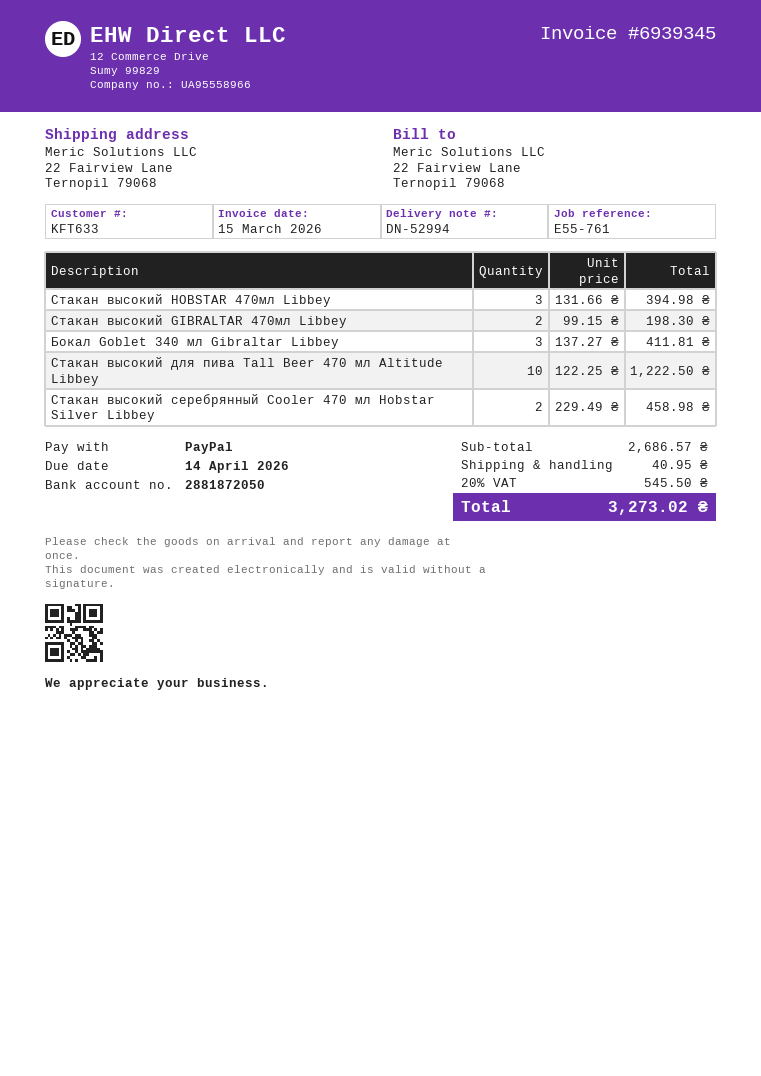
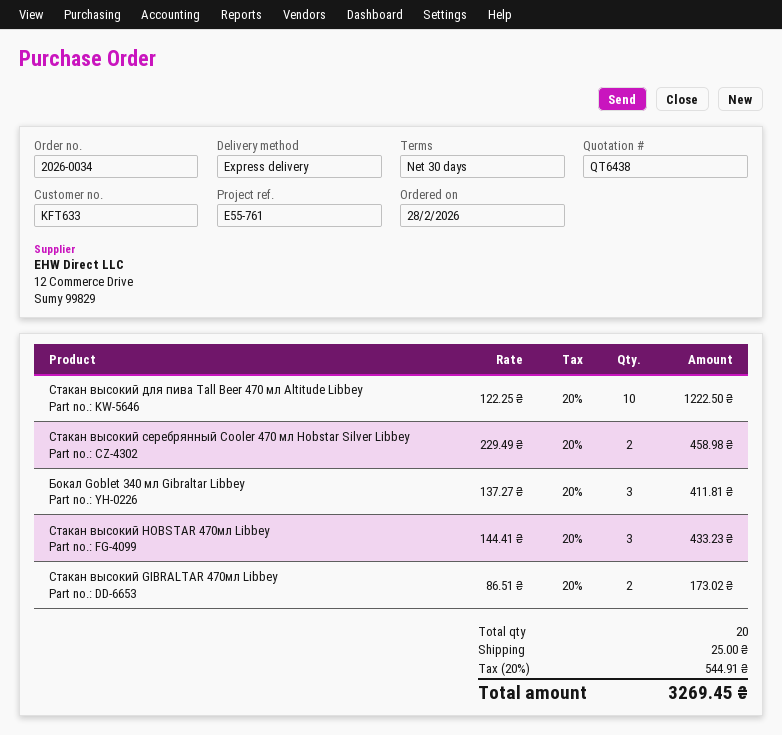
Стакан высокий HOBSTAR 470мл Libbey: 3 x 131.66 = 394.98 -> 3 x 144.41 = 433.23
Стакан высокий GIBRALTAR 470мл Libbey: 2 x 99.15 = 198.30 -> 2 x 86.51 = 173.02
shipping: 40.95 -> 25.00
tax: 20% = 545.50 -> 20% = 544.91
total: 3273.02 -> 3269.45

